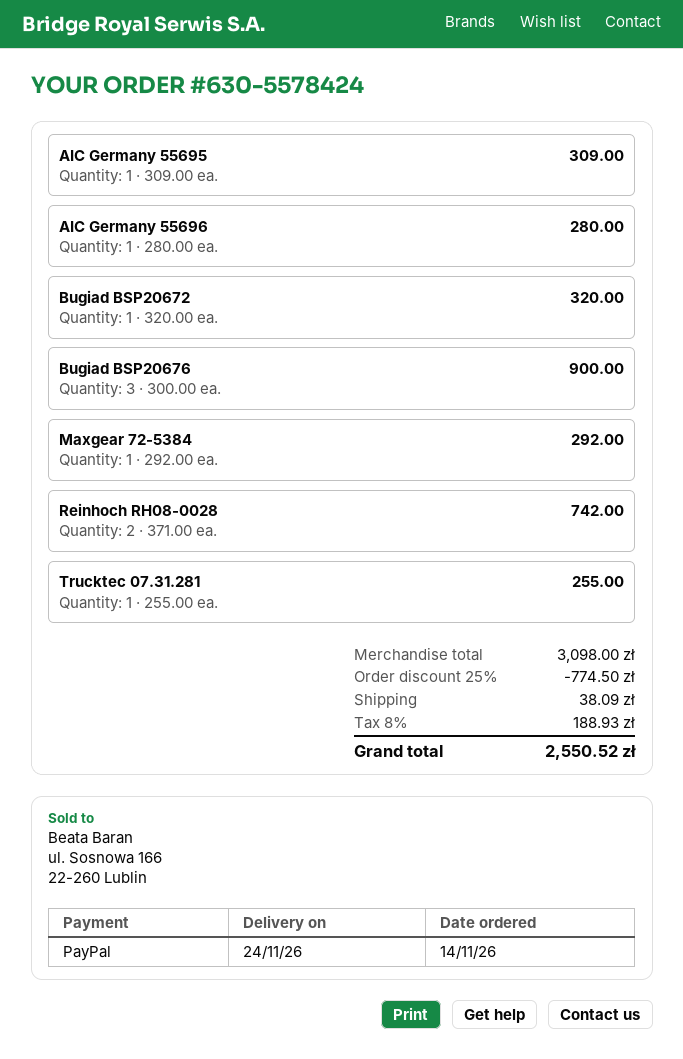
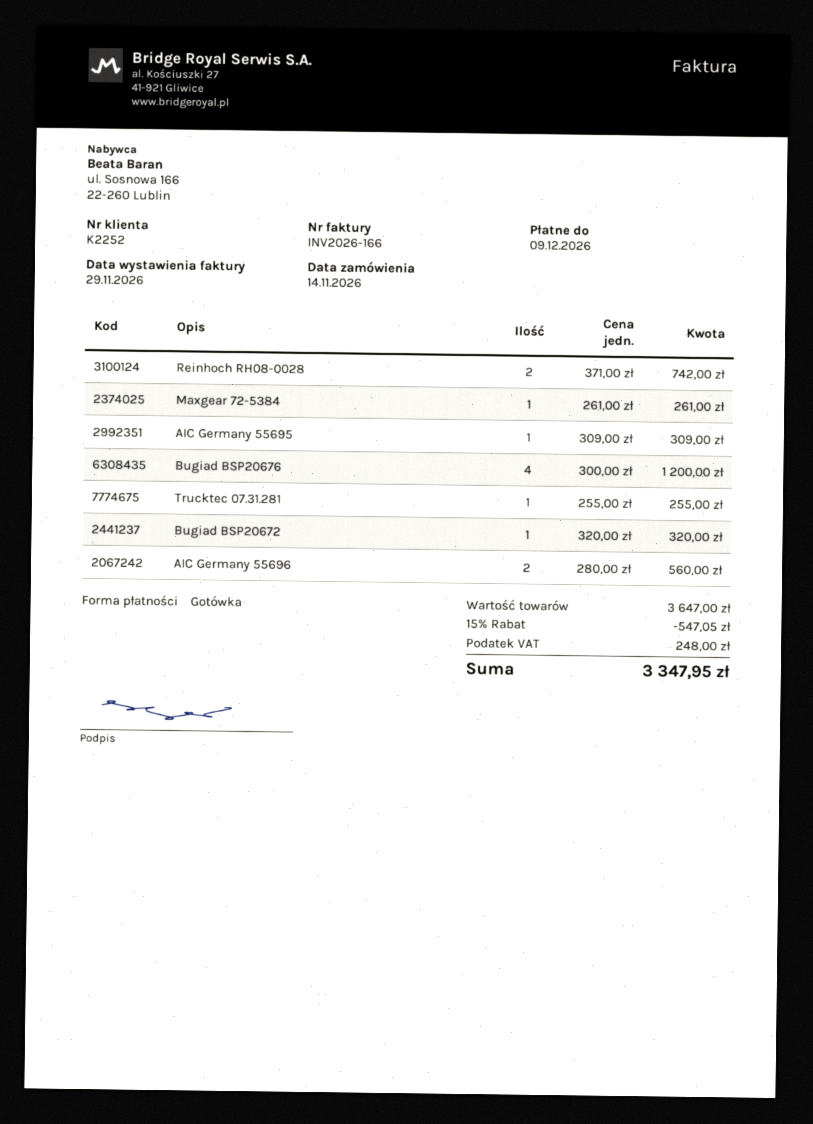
payment method: PayPal -> cash
AIC Germany 55696: 1 x 280.00 = 280.00 -> 2 x 280.00 = 560.00
Bugiad BSP20676: 3 x 300.00 = 900.00 -> 4 x 300.00 = 1200.00
Maxgear 72-5384: 1 x 292.00 = 292.00 -> 1 x 261.00 = 261.00
subtotal: 3098.00 -> 3647.00
discount: 25% = 774.50 -> 15% = 547.05
shipping: 38.09 -> none
tax: 188.93 -> 248.00
total: 2550.52 -> 3347.95

